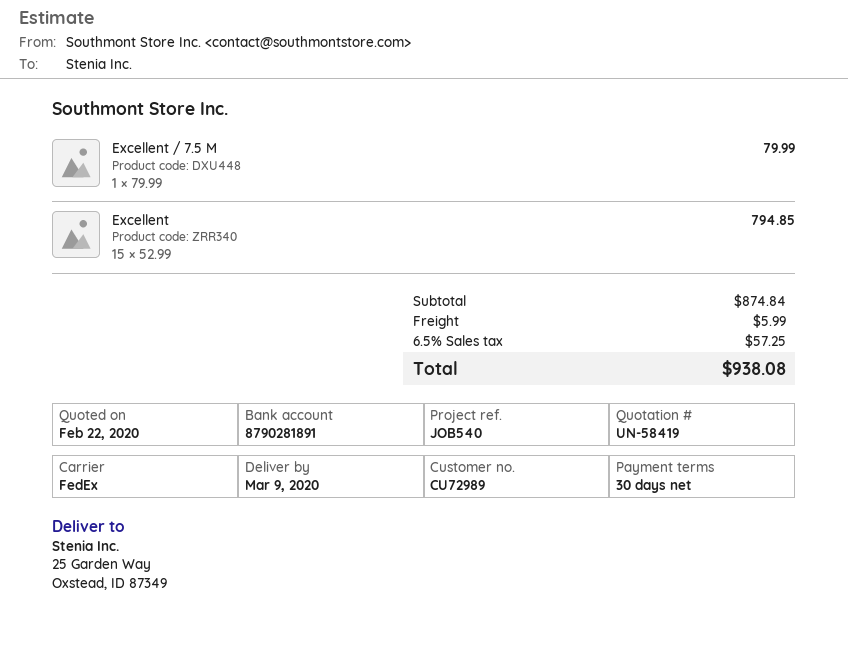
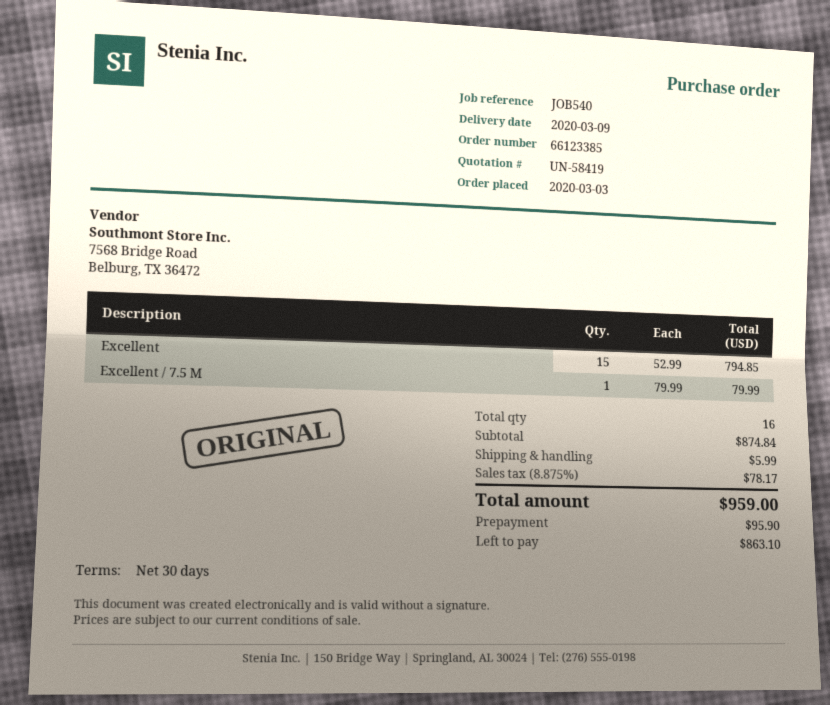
tax: 6.5% = 57.25 -> 8.875% = 78.17
total: 938.08 -> 959.00

